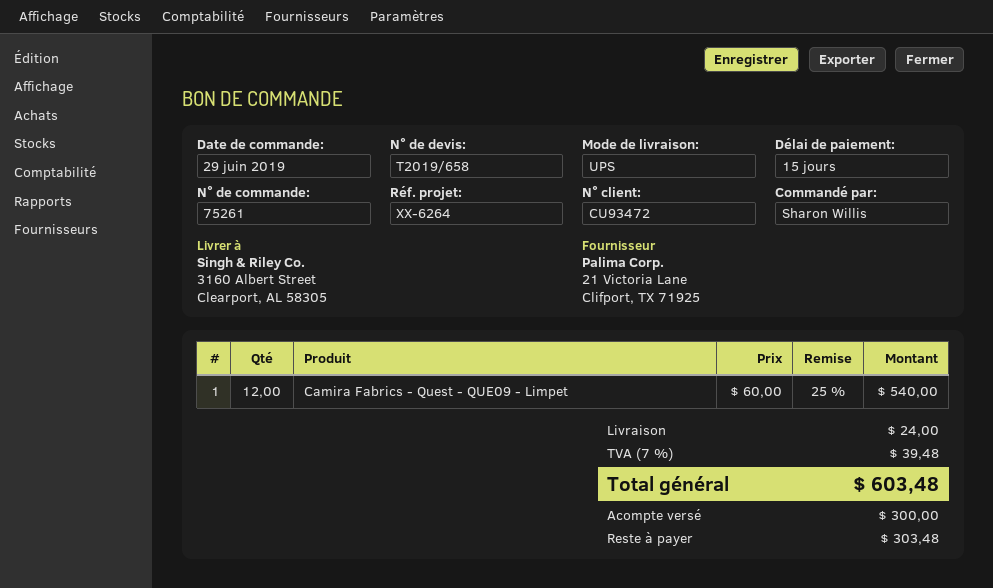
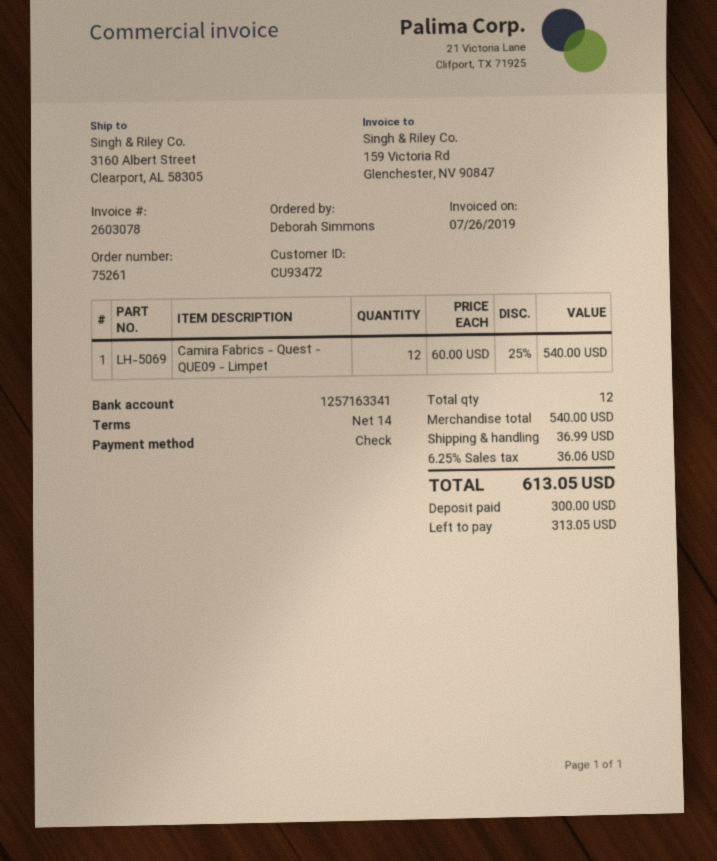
payment terms: 15 days -> 14 days
ordered by: Sharon Willis -> Deborah Simmons
shipping: 24.00 -> 36.99
tax: 7% = 39.48 -> 6.25% = 36.06
total: 603.48 -> 613.05
balance: 303.48 -> 313.05

